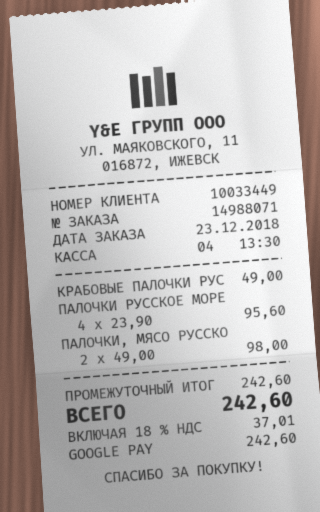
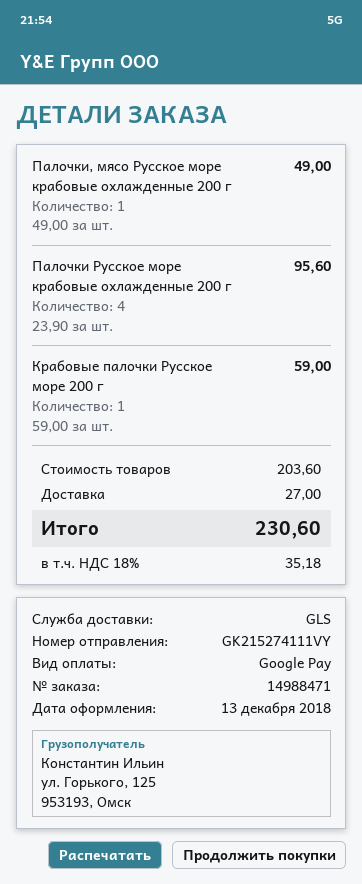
order number: 14988071 -> 14988471
order date: 2018-12-23 -> 2018-12-13
КРАБОВЫЕ ПАЛОЧКИ РУС: 1 x 49.00 = 49.00 -> 1 x 59.00 = 59.00
ПАЛОЧКИ, МЯСО РУССКО: 2 x 49.00 = 98.00 -> 1 x 49.00 = 49.00
subtotal: 242.60 -> 203.60
shipping: none -> 27.00
tax: 18% = 37.01 -> 18% = 35.18
total: 242.60 -> 230.60

